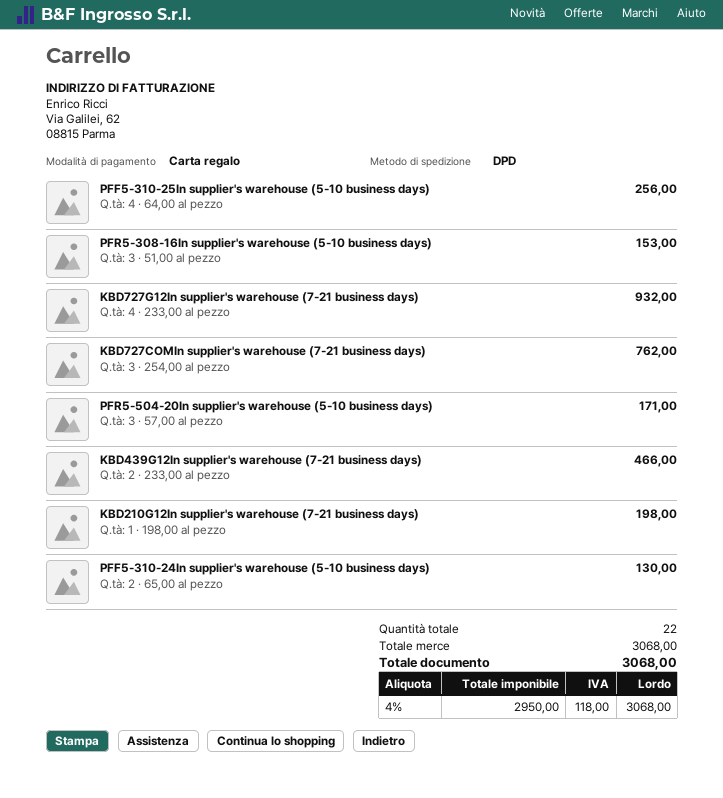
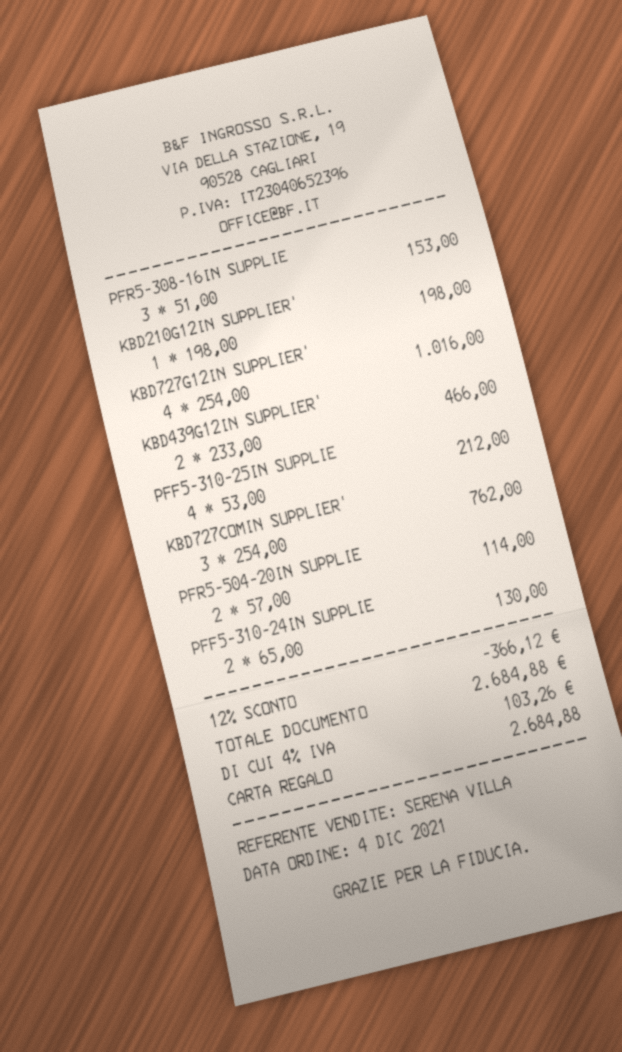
PFF5-310-25In supplier's warehouse (5-10 business days): 4 x 64.00 = 256.00 -> 4 x 53.00 = 212.00
KBD727G12In supplier's warehouse (7-21 business days): 4 x 233.00 = 932.00 -> 4 x 254.00 = 1016.00
PFR5-504-20In supplier's warehouse (5-10 business days): 3 x 57.00 = 171.00 -> 2 x 57.00 = 114.00
discount: none -> 12% = 366.12
tax: 4% = 118.00 -> 4% = 103.26
total: 3068.00 -> 2684.88

